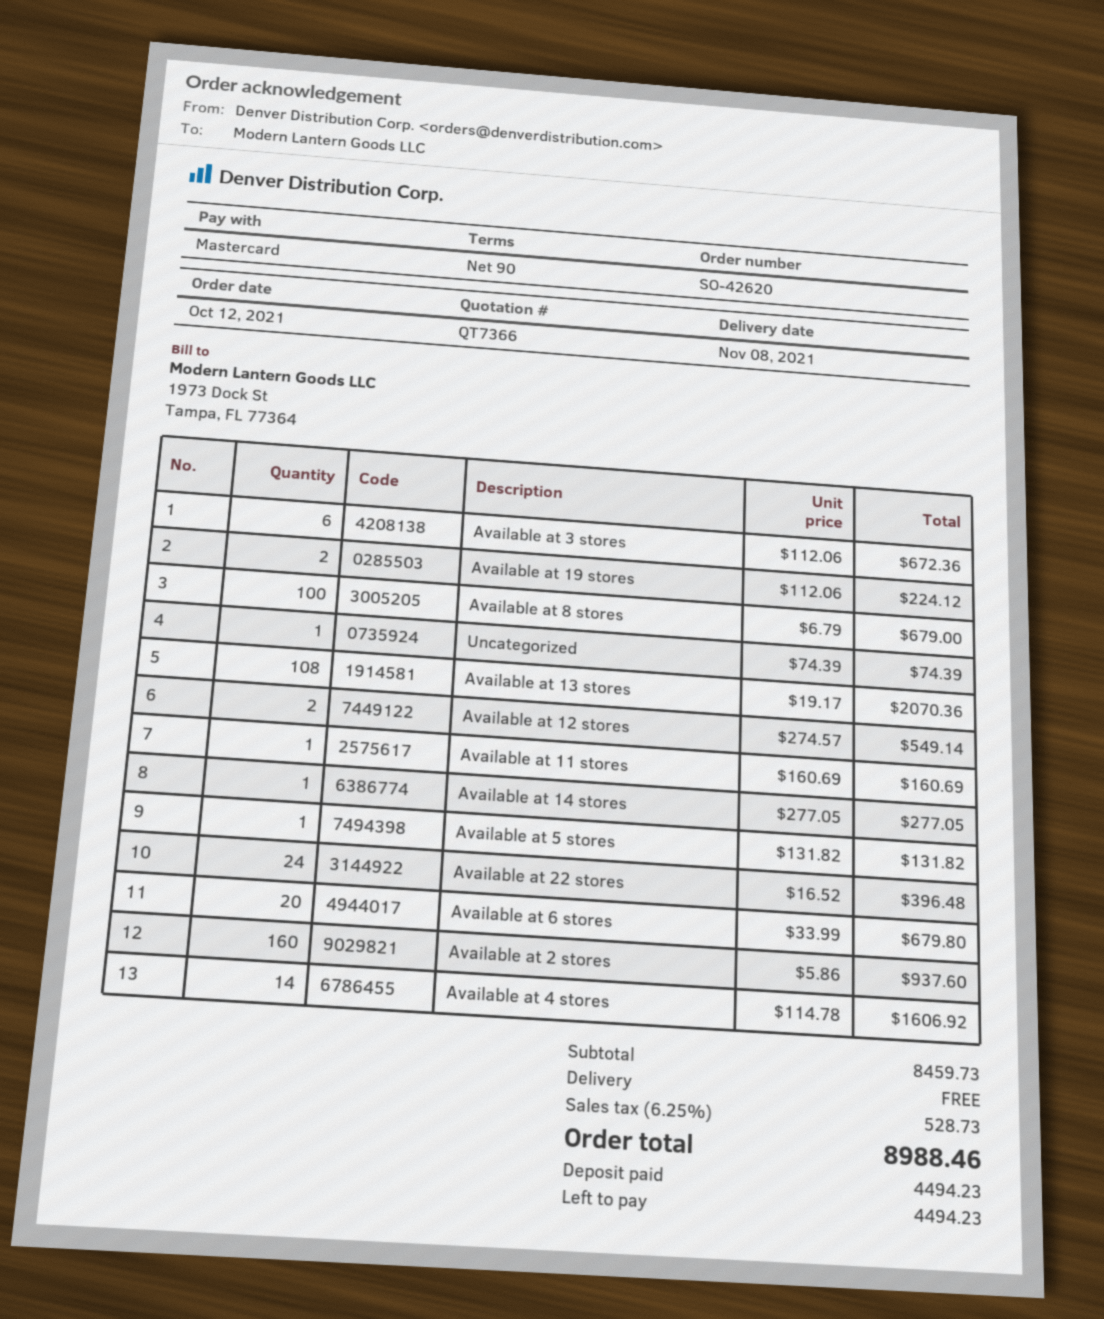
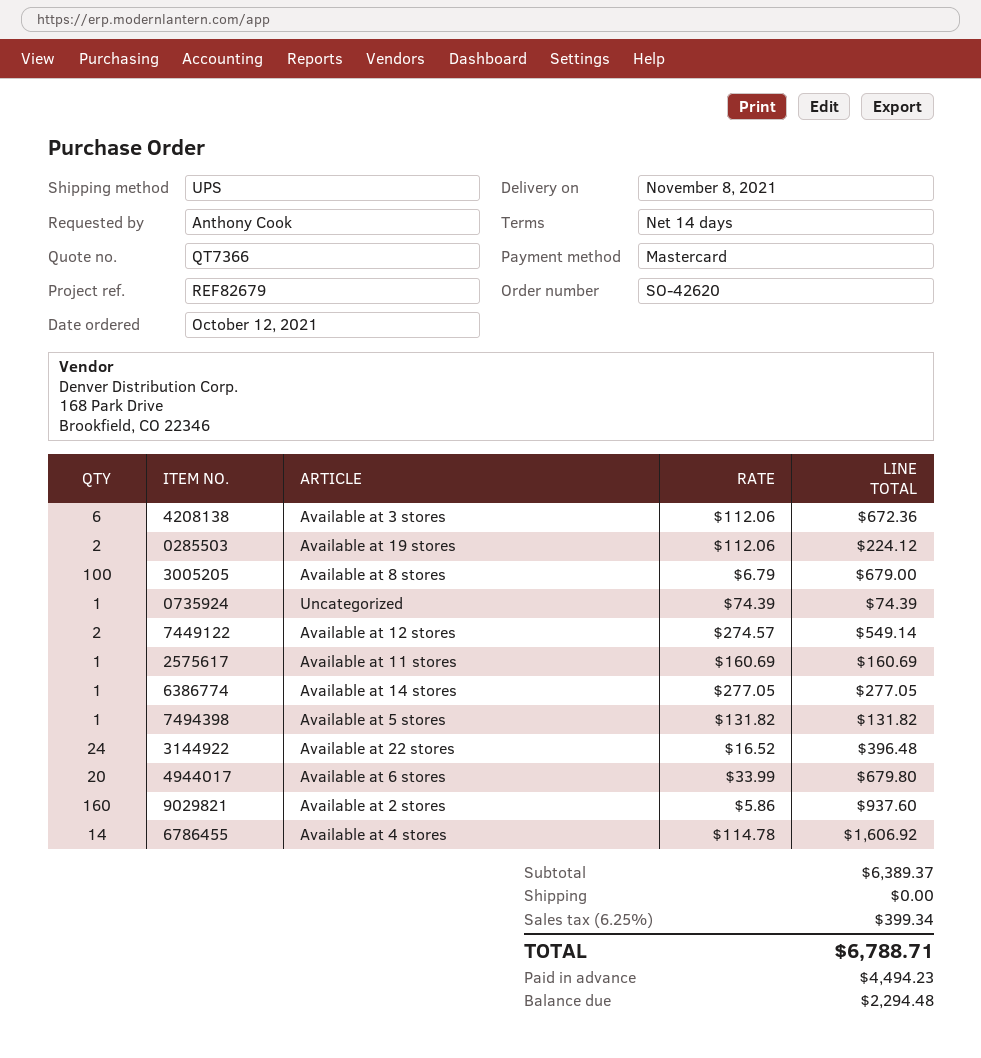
payment terms: 90 days -> 14 days
Available at 13 stores: 108 x 19.17 = 2070.36 -> none
subtotal: 8459.73 -> 6389.37
tax: 6.25% = 528.73 -> 6.25% = 399.34
total: 8988.46 -> 6788.71
balance: 4494.23 -> 2294.48

